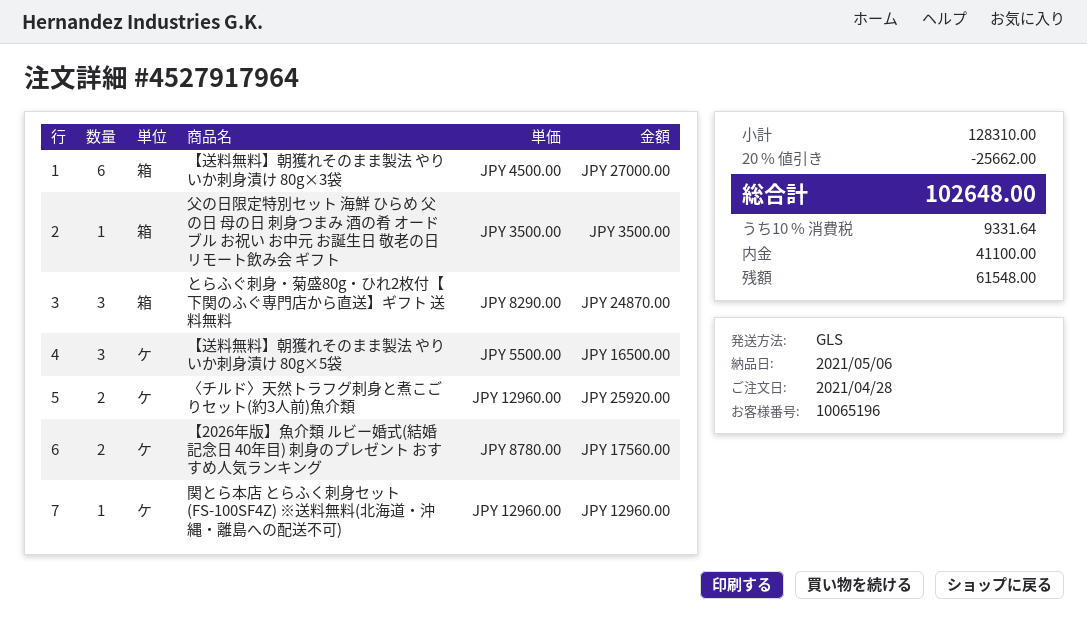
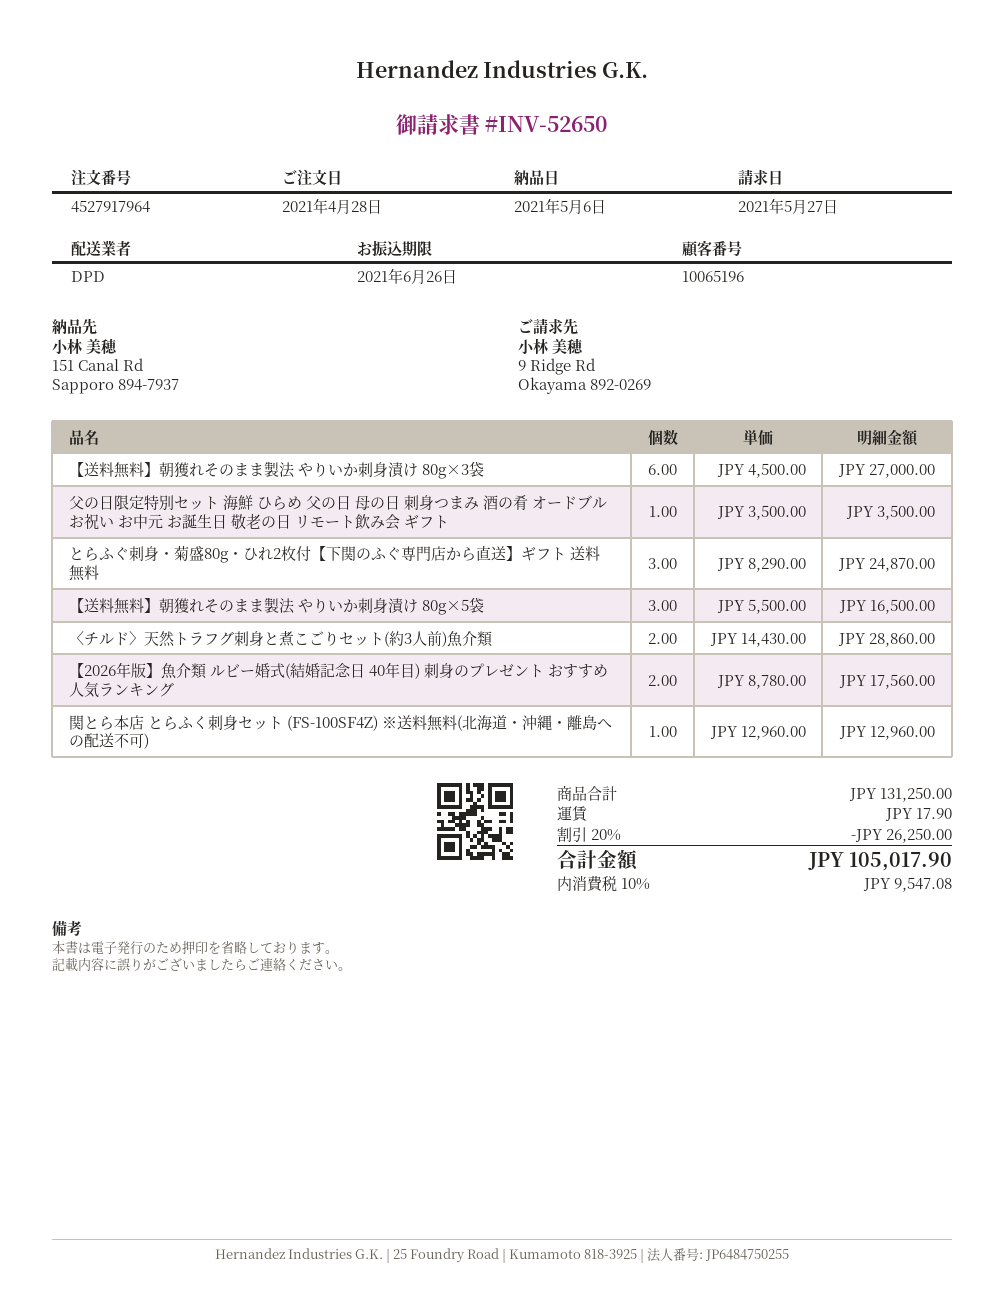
shipping method: GLS -> DPD
〈チルド〉天然トラフグ刺身と煮こごりセット(約3人前)魚介類: 2 x 12960.00 = 25920.00 -> 2 x 14430.00 = 28860.00
subtotal: 128310.00 -> 131250.00
discount: 20% = 25662.00 -> 20% = 26250.00
shipping: none -> 17.90
tax: 10% = 9331.64 -> 10% = 9547.08
total: 102648.00 -> 105017.90

